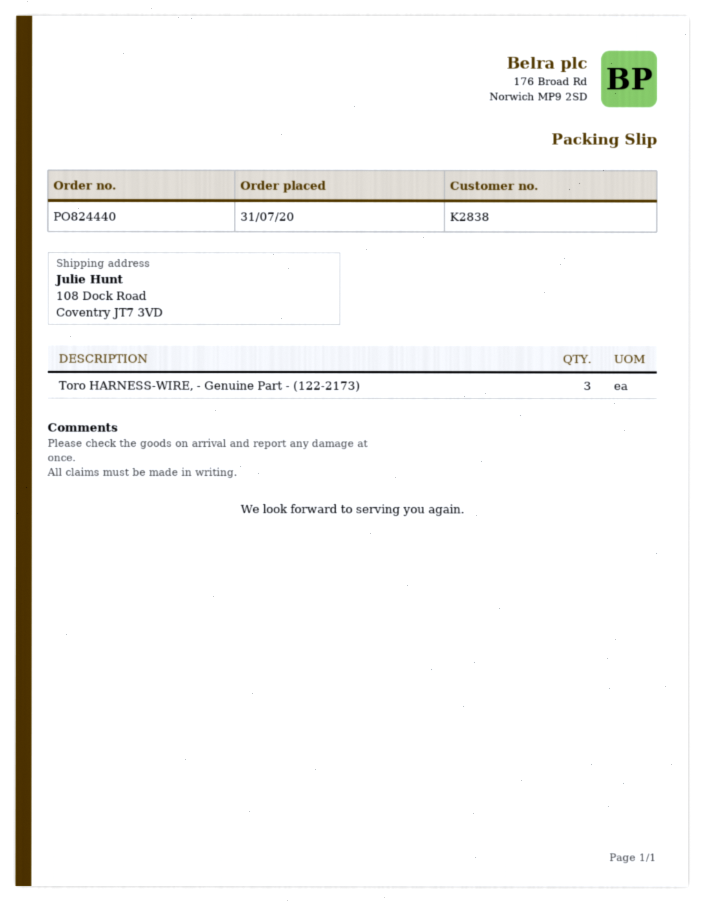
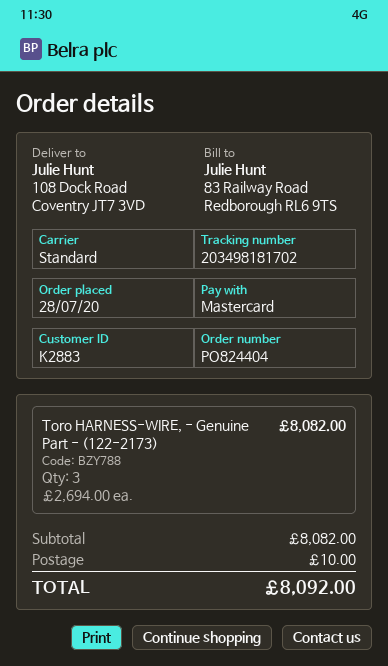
order number: PO824440 -> PO824404
order date: 2020-07-31 -> 2020-07-28
customer number: K2838 -> K2883

